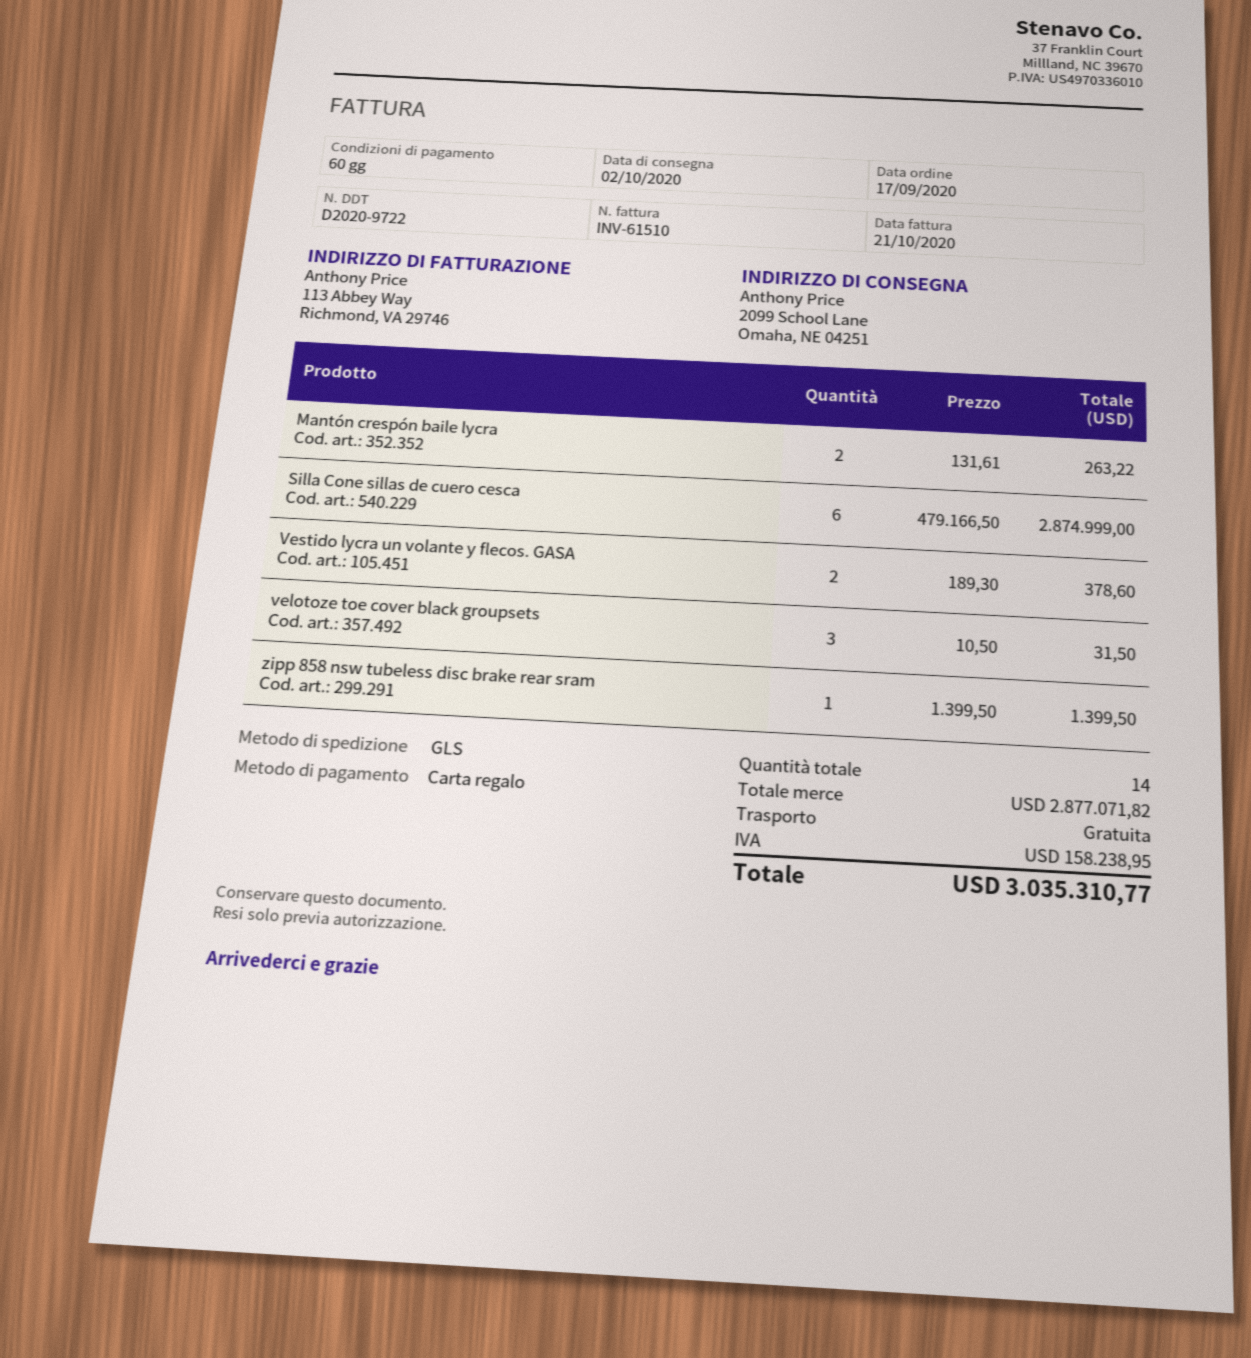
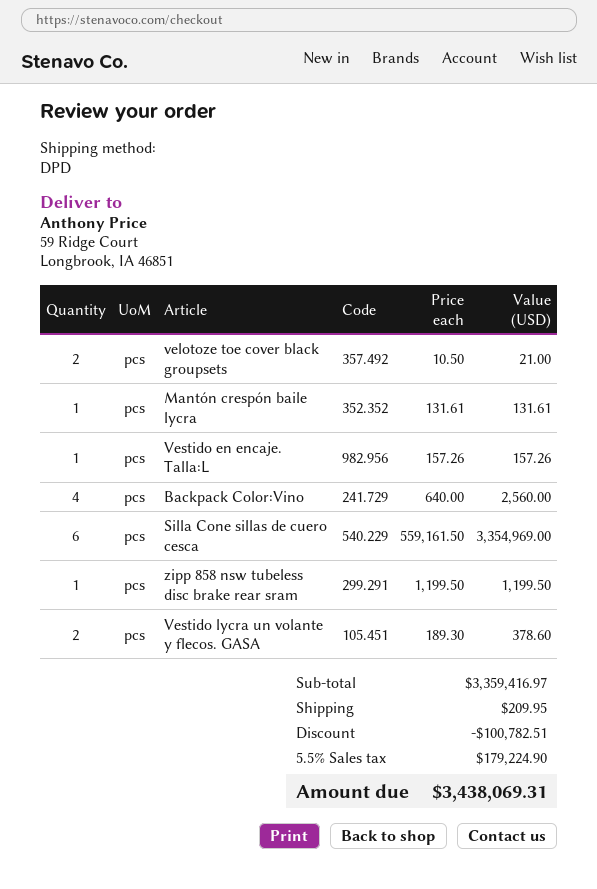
shipping method: GLS -> DPD
ship to: 2099 School Lane, Omaha, NE 04251 -> 59 Ridge Court, Longbrook, IA 46851
Mantón crespón baile lycra: 2 x 131.61 = 263.22 -> 1 x 131.61 = 131.61
Silla Cone sillas de cuero cesca: 6 x 479166.50 = 2874999.00 -> 6 x 559161.50 = 3354969.00
velotoze toe cover black groupsets: 3 x 10.50 = 31.50 -> 2 x 10.50 = 21.00
zipp 858 nsw tubeless disc brake rear sram: 1 x 1399.50 = 1399.50 -> 1 x 1199.50 = 1199.50
Vestido en encaje. Talla:L: none -> 1 x 157.26 = 157.26
Backpack Color:Vino: none -> 4 x 640.00 = 2560.00
subtotal: 2877071.82 -> 3359416.97
discount: none -> 100782.51
shipping: 0.00 -> 209.95
tax: 158238.95 -> 179224.90
total: 3035310.77 -> 3438069.31

